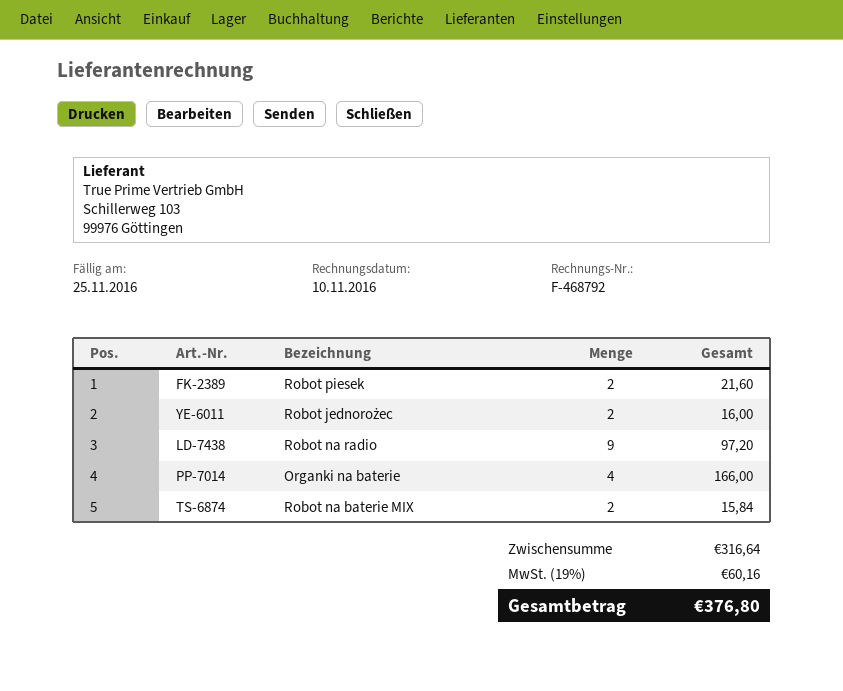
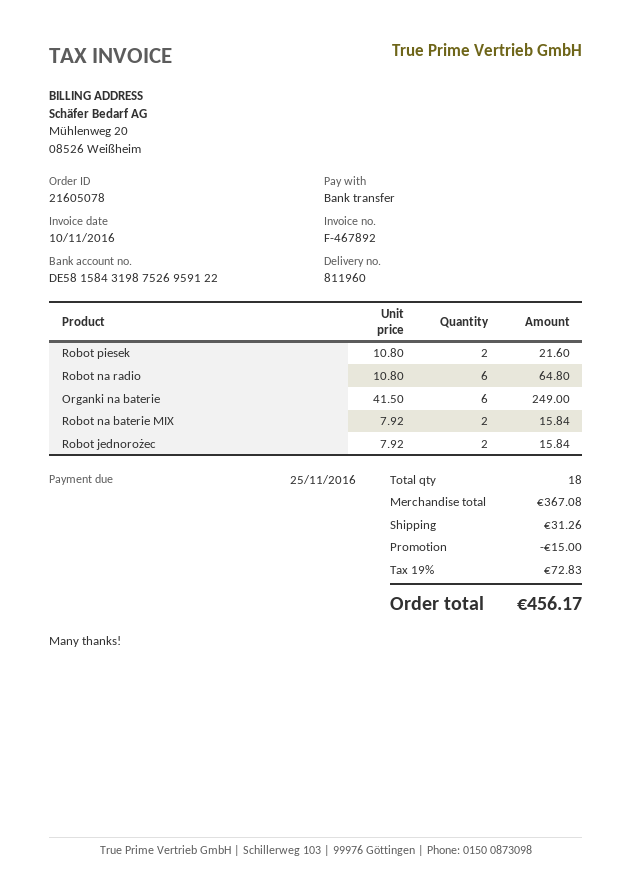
invoice number: F-468792 -> F-467892
Robot jednorożec: 2 for 16.00 -> 2 for 15.84
Robot na radio: 9 for 97.20 -> 6 for 64.80
Organki na baterie: 4 for 166.00 -> 6 for 249.00
subtotal: 316.64 -> 367.08
discount: none -> 15.00
shipping: none -> 31.26
tax: 19% = 60.16 -> 19% = 72.83
total: 376.80 -> 456.17

